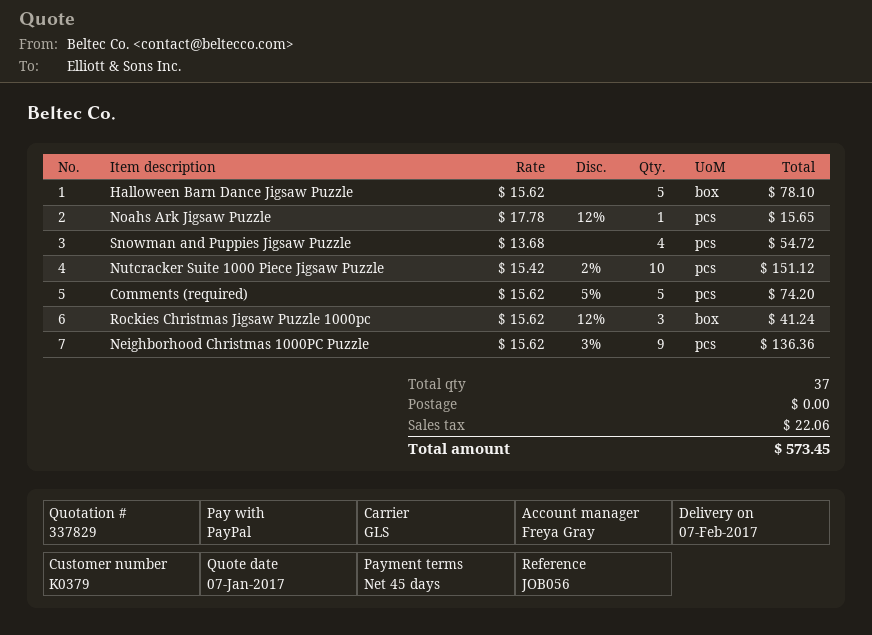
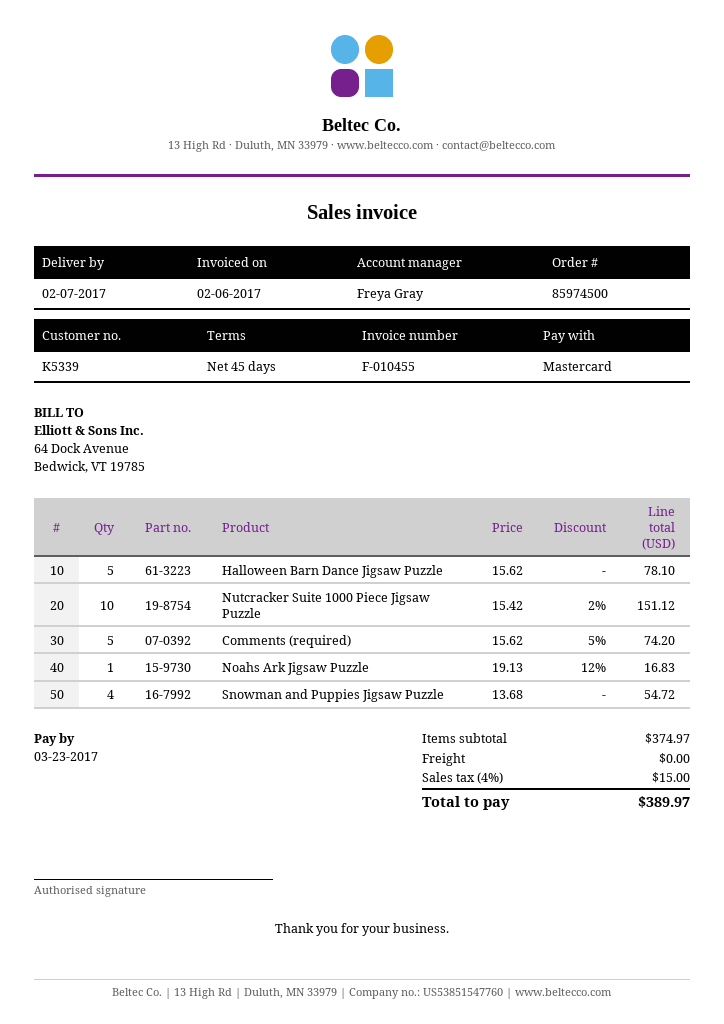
customer number: K0379 -> K5339
payment method: PayPal -> Mastercard
Noahs Ark Jigsaw Puzzle: 1 x 17.78 - 12% = 15.65 -> 1 x 19.13 - 12% = 16.83
Rockies Christmas Jigsaw Puzzle 1000pc: 3 x 15.62 - 12% = 41.24 -> none
Neighborhood Christmas 1000PC Puzzle: 9 x 15.62 - 3% = 136.36 -> none
tax: 22.06 -> 15.00
total: 573.45 -> 389.97

